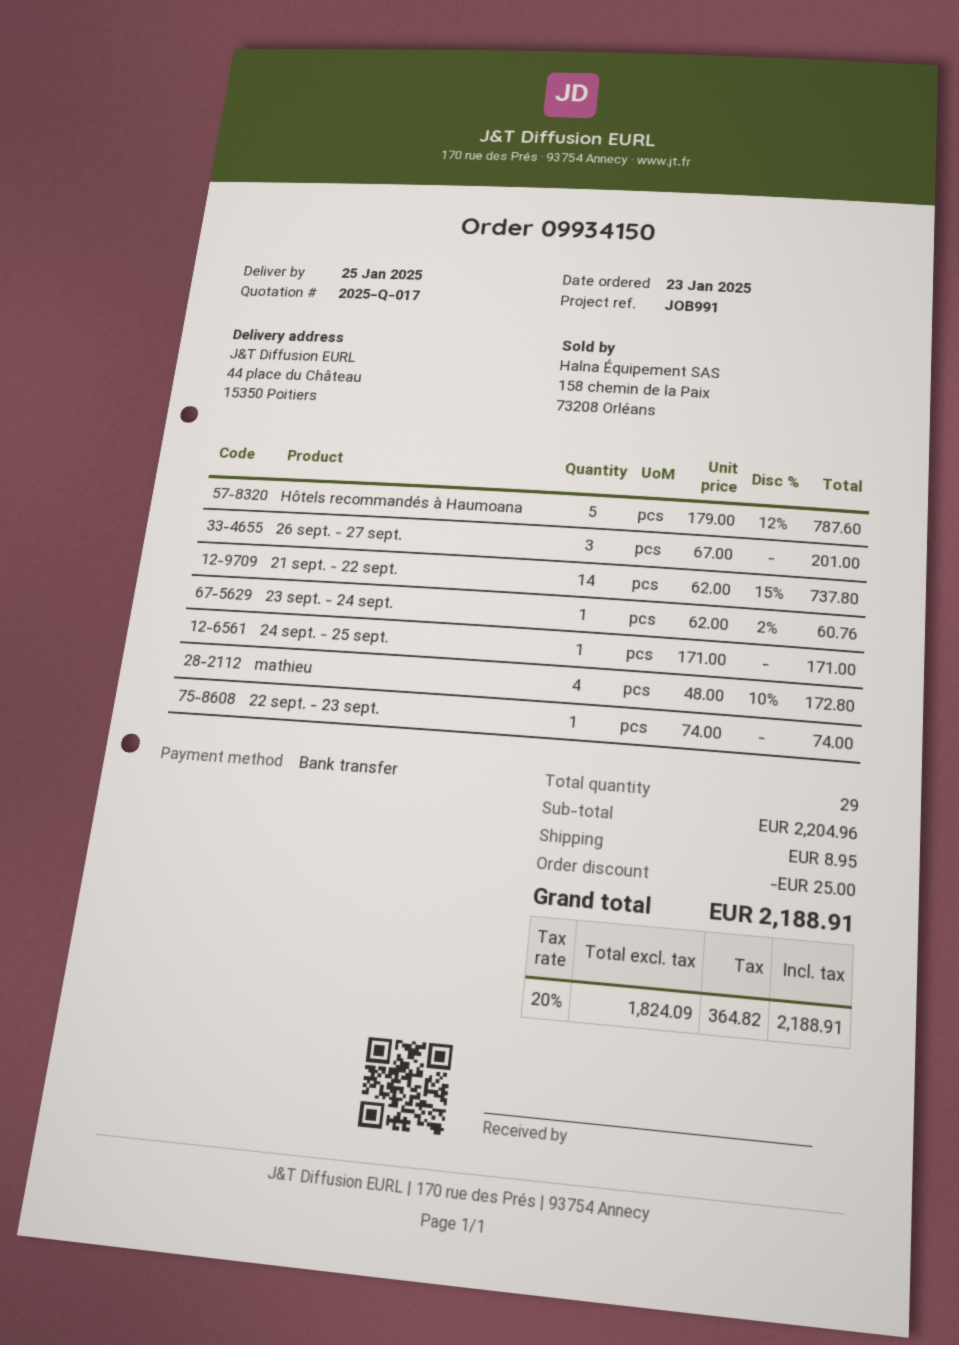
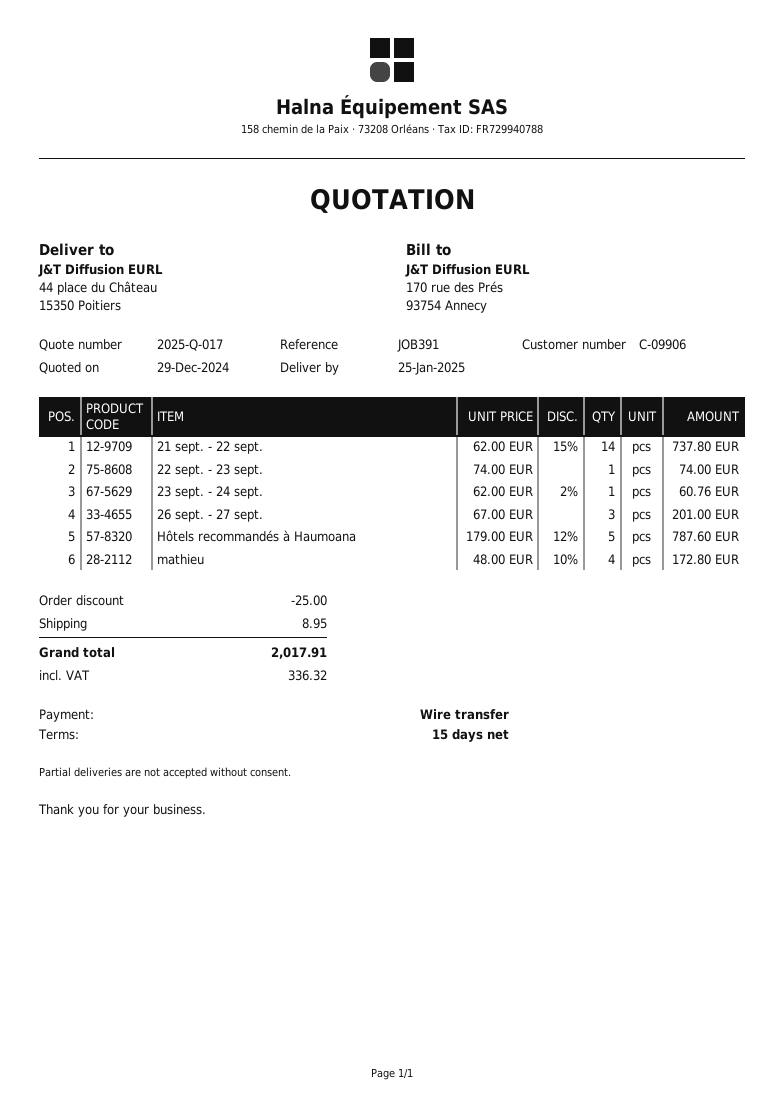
reference: JOB991 -> JOB391
24 sept. - 25 sept.: 1 x 171.00 = 171.00 -> none
tax: 364.82 -> 336.32
total: 2188.91 -> 2017.91

